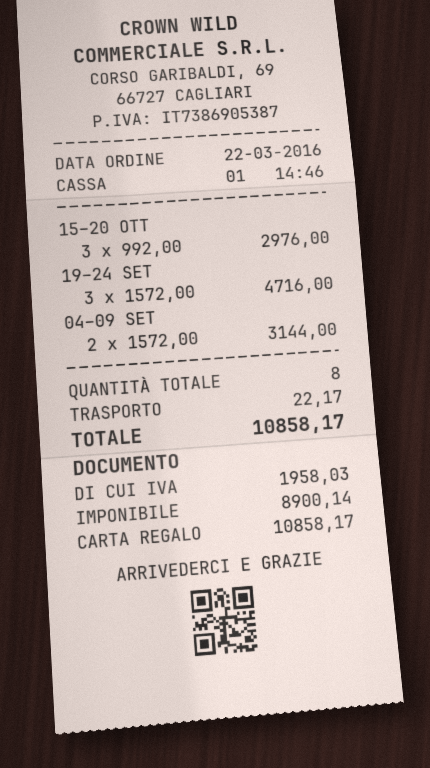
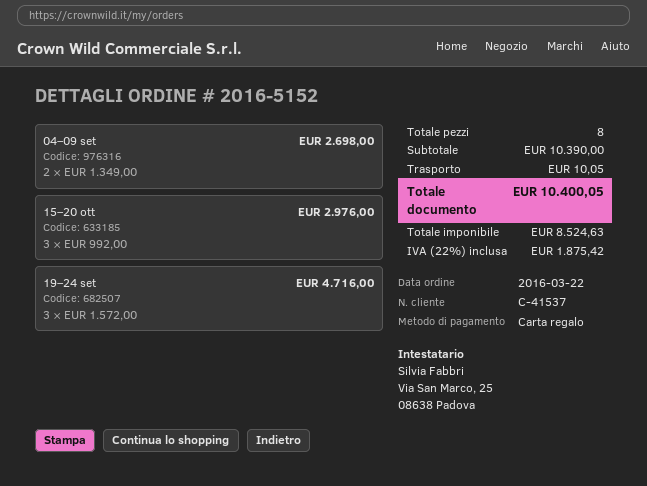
04–09 SET: 2 x 1572.00 = 3144.00 -> 2 x 1349.00 = 2698.00
shipping: 22.17 -> 10.05
net: 8900.14 -> 8524.63
tax: 1958.03 -> 1875.42
total: 10858.17 -> 10400.05

